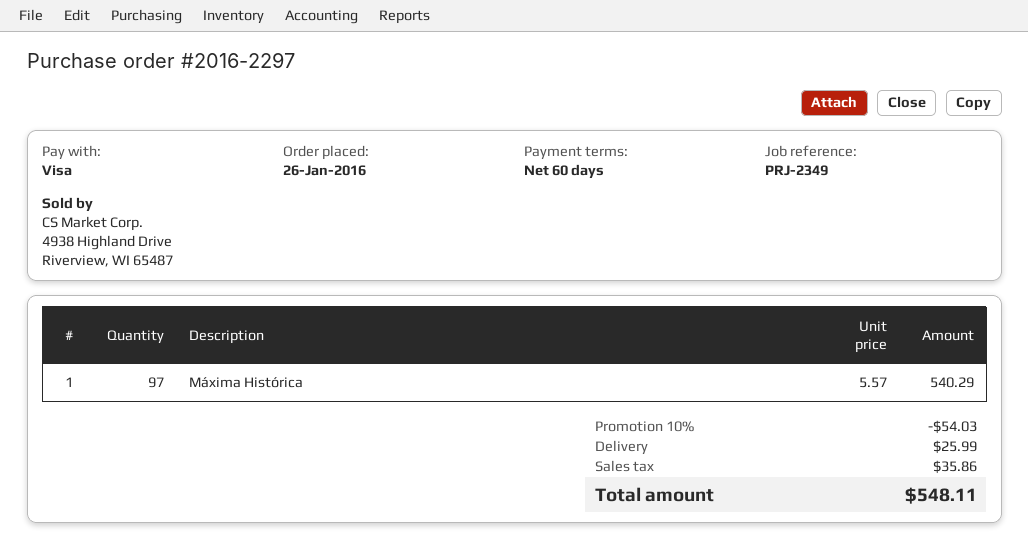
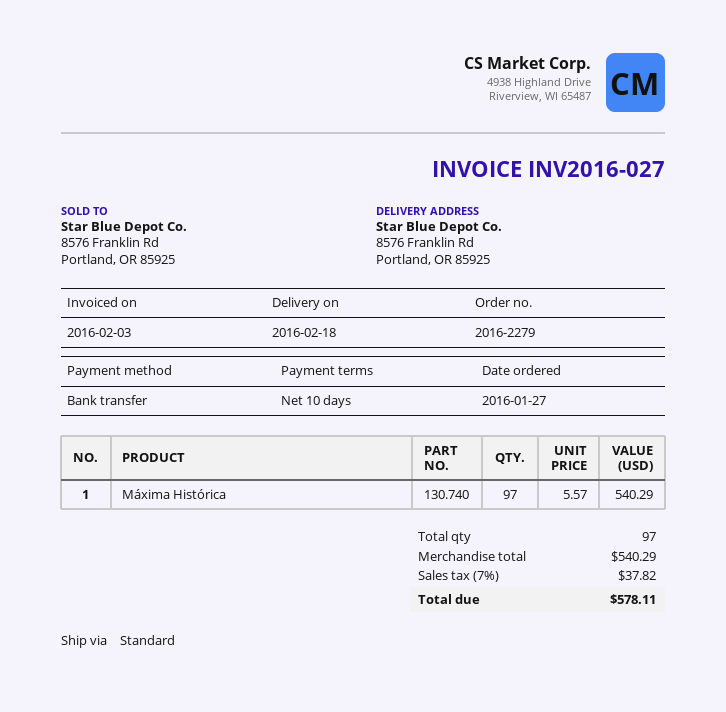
order number: 2016-2297 -> 2016-2279
order date: 2016-01-26 -> 2016-01-27
payment terms: 60 days -> 10 days
payment method: Visa -> bank transfer
discount: 10% = 54.03 -> none
shipping: 25.99 -> none
tax: 35.86 -> 37.82
total: 548.11 -> 578.11

